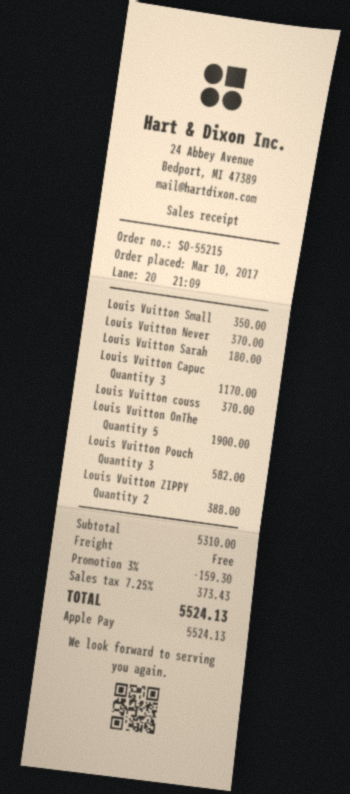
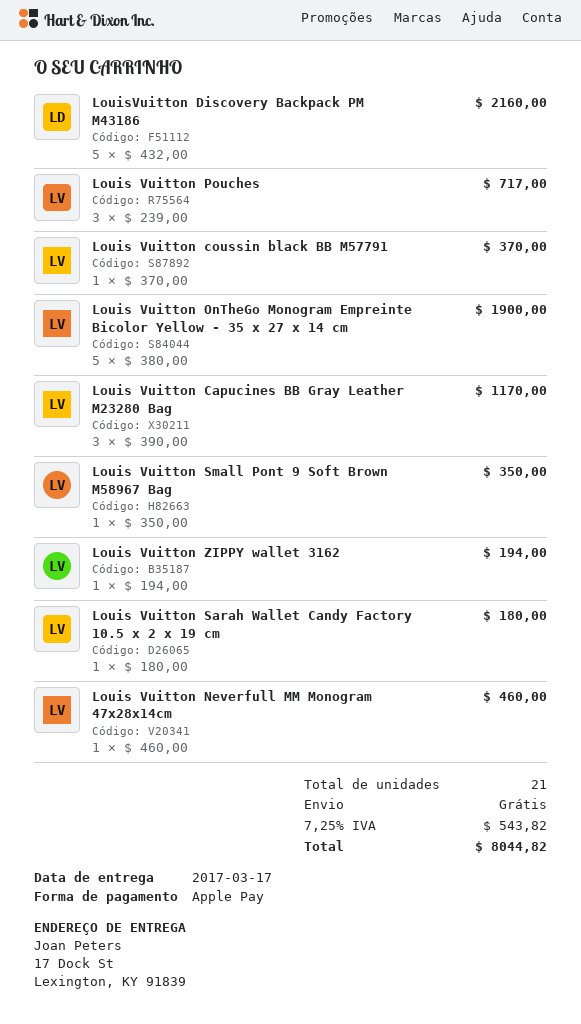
Louis Vuitton Never: 1 for 370.00 -> 1 for 460.00
Louis Vuitton Pouch: 3 for 582.00 -> 3 for 717.00
Louis Vuitton ZIPPY: 2 for 388.00 -> 1 for 194.00
LouisVuitton Discovery Backpack PM M43186: none -> 5 for 2160.00
discount: 3% = 159.30 -> none
tax: 7.25% = 373.43 -> 7.25% = 543.82
total: 5524.13 -> 8044.82

